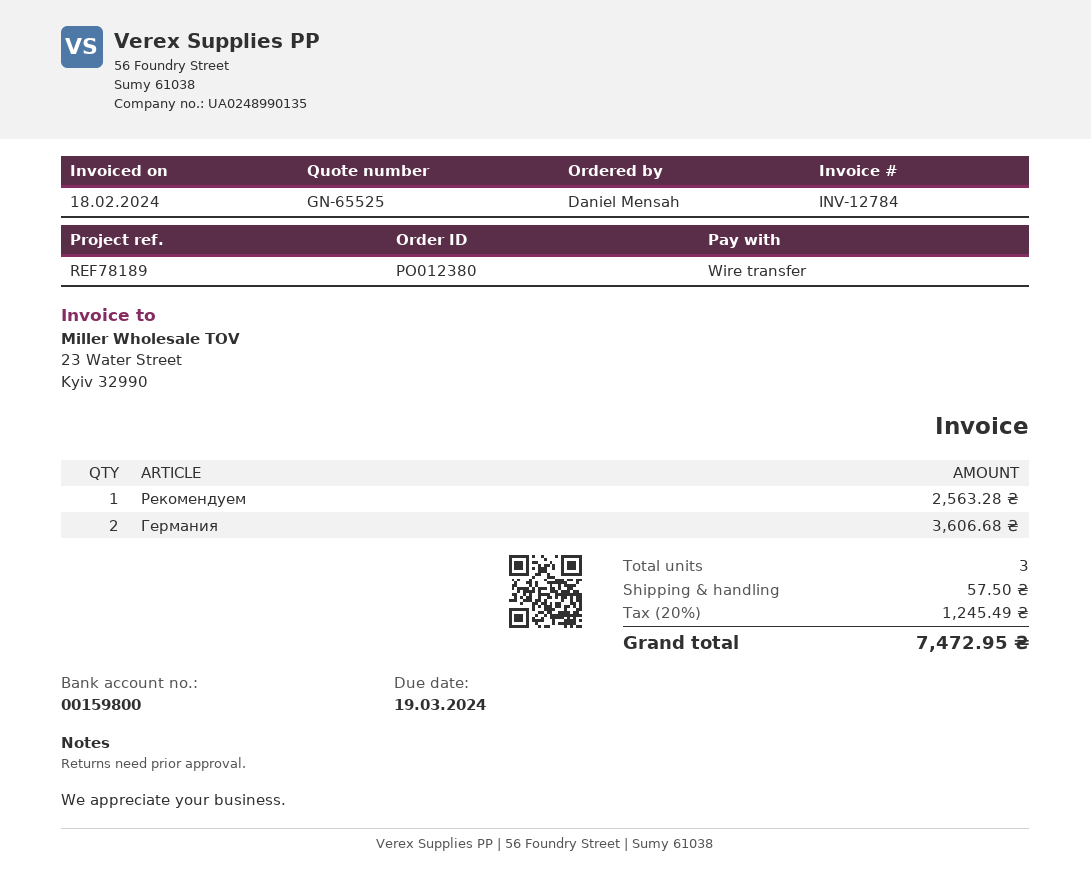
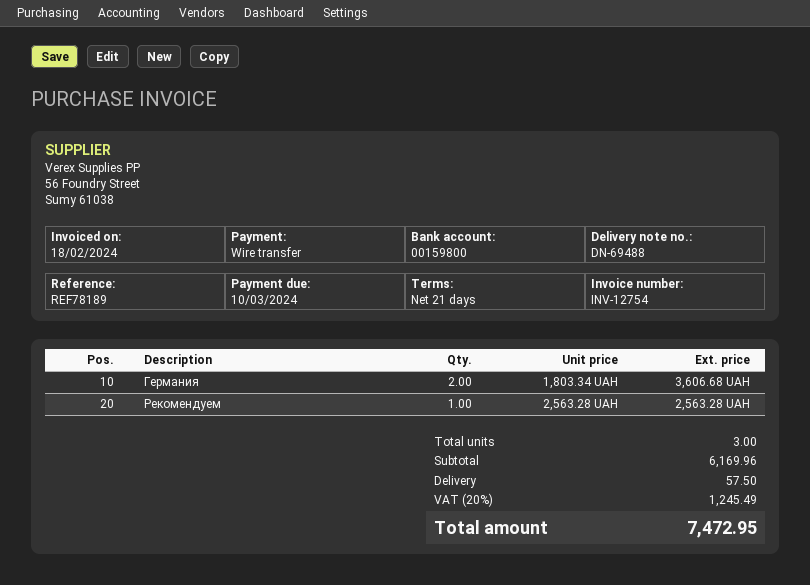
invoice number: INV-12784 -> INV-12754
due date: 2024-03-19 -> 2024-03-10

